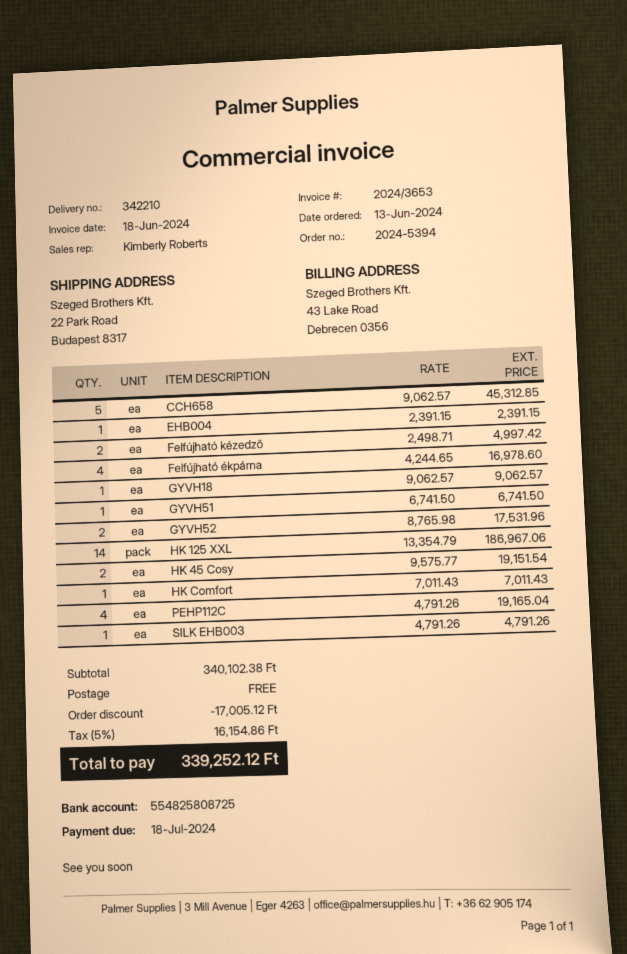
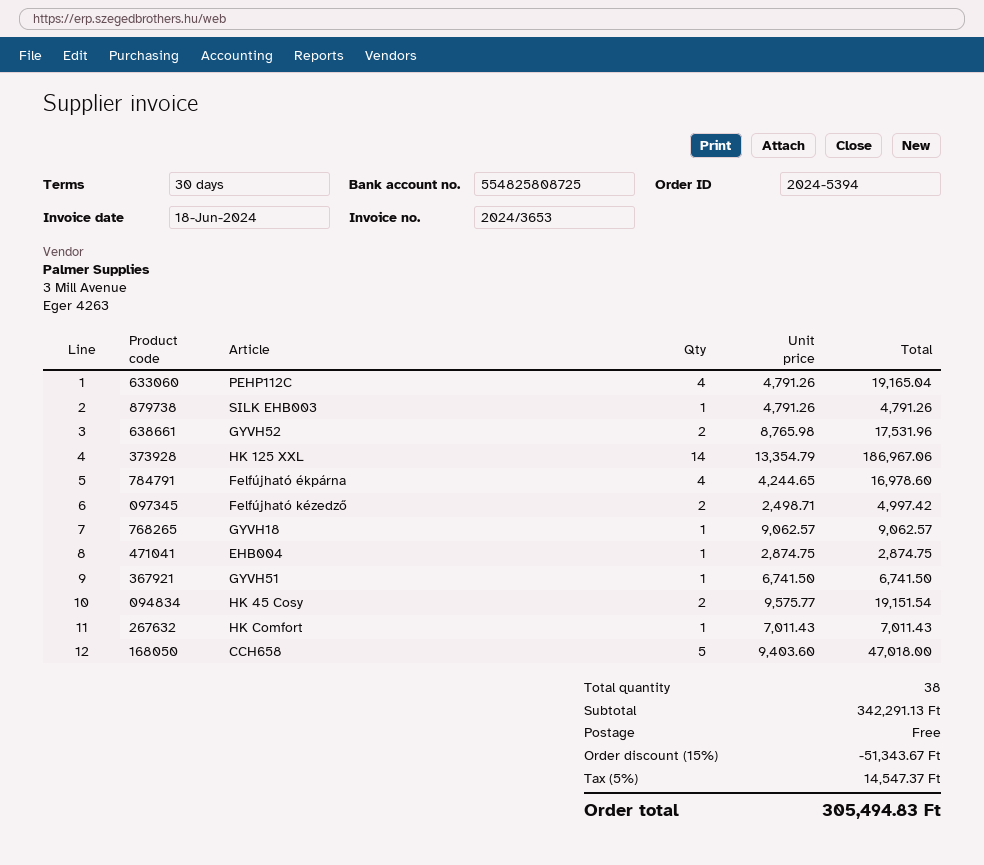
CCH658: 5 x 9062.57 = 45312.85 -> 5 x 9403.60 = 47018.00
EHB004: 1 x 2391.15 = 2391.15 -> 1 x 2874.75 = 2874.75
subtotal: 340102.38 -> 342291.13
discount: 17005.12 -> 51343.67
tax: 5% = 16154.86 -> 5% = 14547.37
total: 339252.12 -> 305494.83

